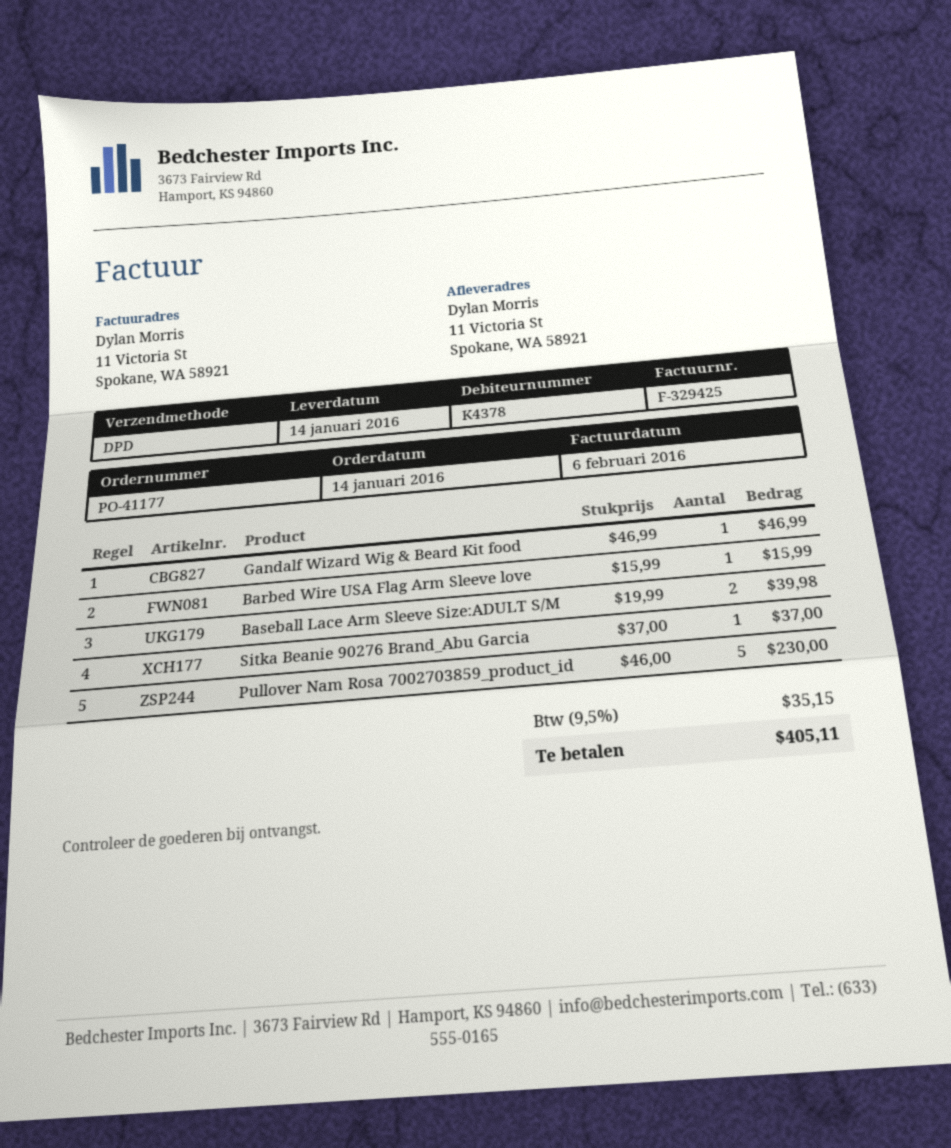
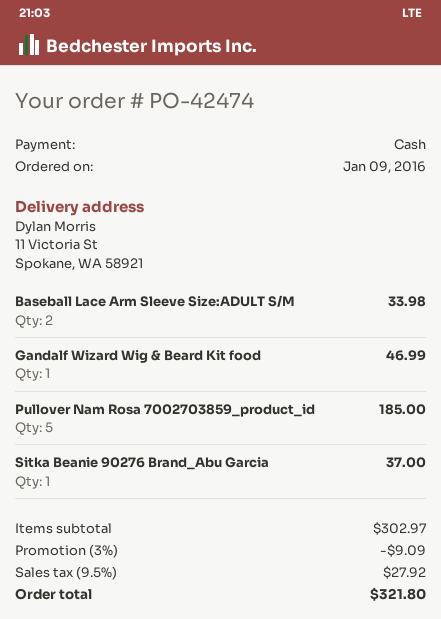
order number: PO-41177 -> PO-42474
order date: 2016-01-14 -> 2016-01-09
Barbed Wire USA Flag Arm Sleeve love: 1 for 15.99 -> none
Baseball Lace Arm Sleeve Size:ADULT S/M: 2 for 39.98 -> 2 for 33.98
Pullover Nam Rosa 7002703859_product_id: 5 for 230.00 -> 5 for 185.00
discount: none -> 3% = 9.09
tax: 9.5% = 35.15 -> 9.5% = 27.92
total: 405.11 -> 321.80

